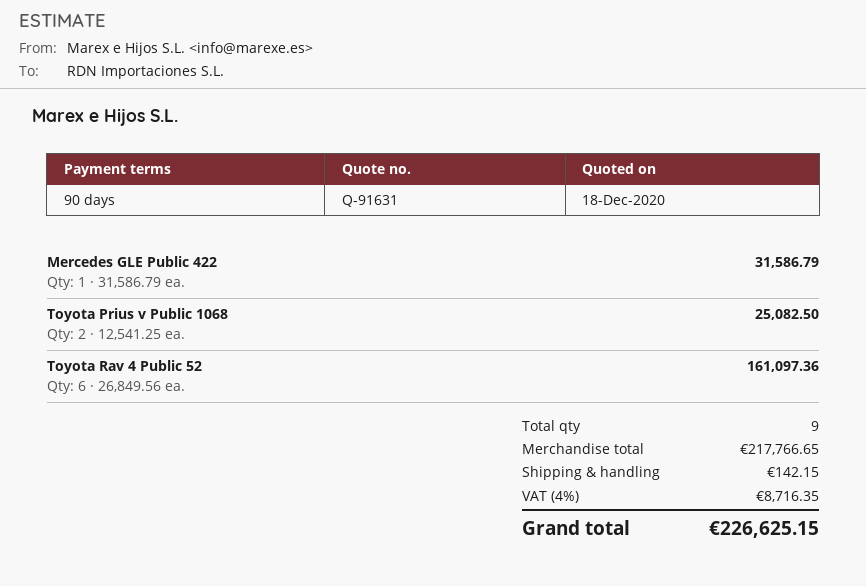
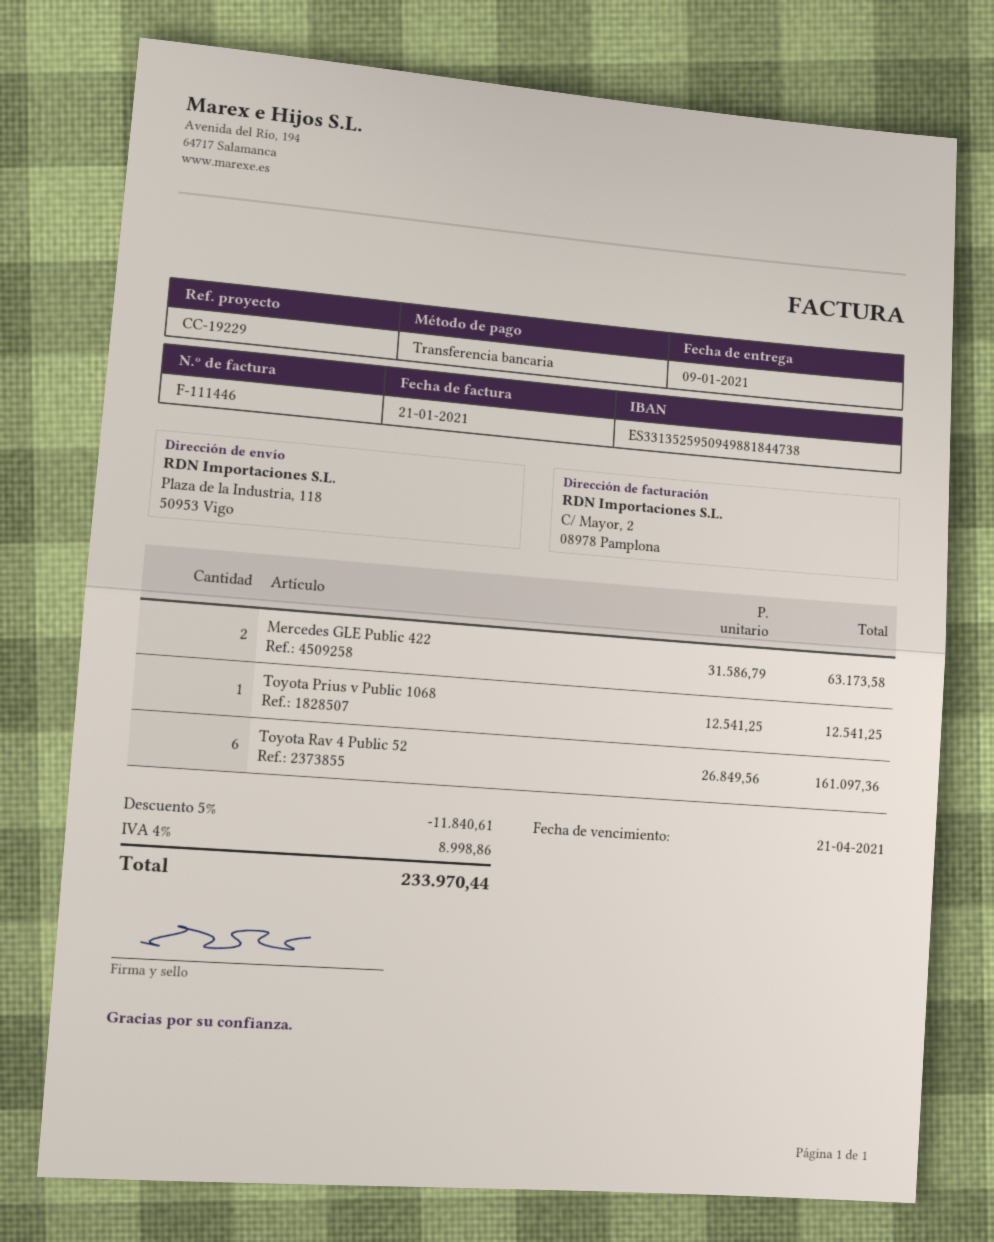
Mercedes GLE Public 422: 1 x 31586.79 = 31586.79 -> 2 x 31586.79 = 63173.58
Toyota Prius v Public 1068: 2 x 12541.25 = 25082.50 -> 1 x 12541.25 = 12541.25
discount: none -> 5% = 11840.61
shipping: 142.15 -> none
tax: 4% = 8716.35 -> 4% = 8998.86
total: 226625.15 -> 233970.44

